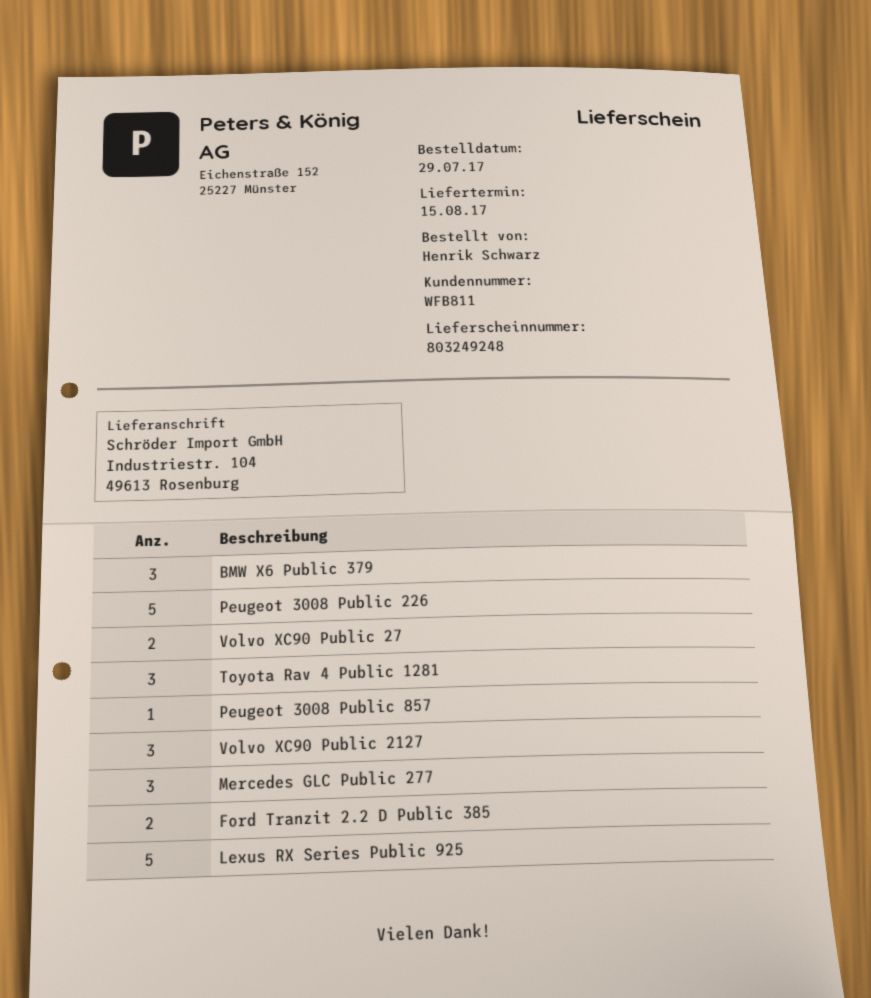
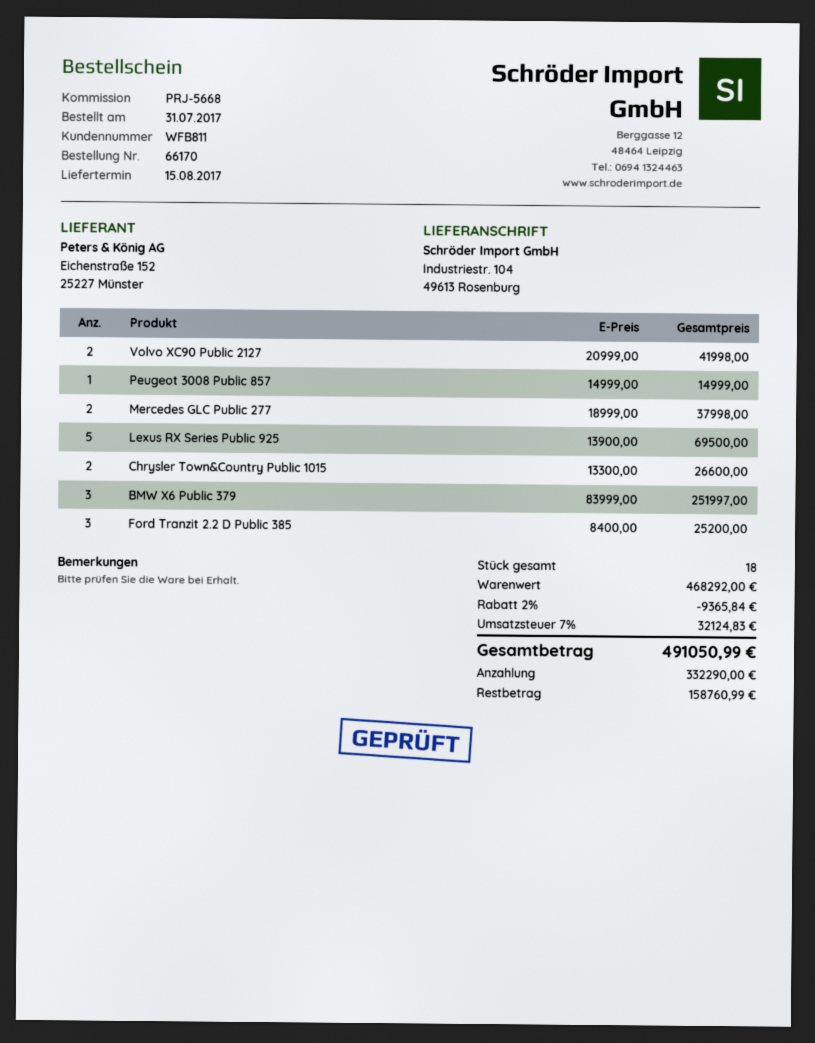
order date: 2017-07-29 -> 2017-07-31
Peugeot 3008 Public 226: 5 -> none
Volvo XC90 Public 27: 2 -> none
Toyota Rav 4 Public 1281: 3 -> none
Volvo XC90 Public 2127: 3 -> 2
Mercedes GLC Public 277: 3 -> 2
Ford Tranzit 2.2 D Public 385: 2 -> 3
Chrysler Town&Country Public 1015: none -> 2

